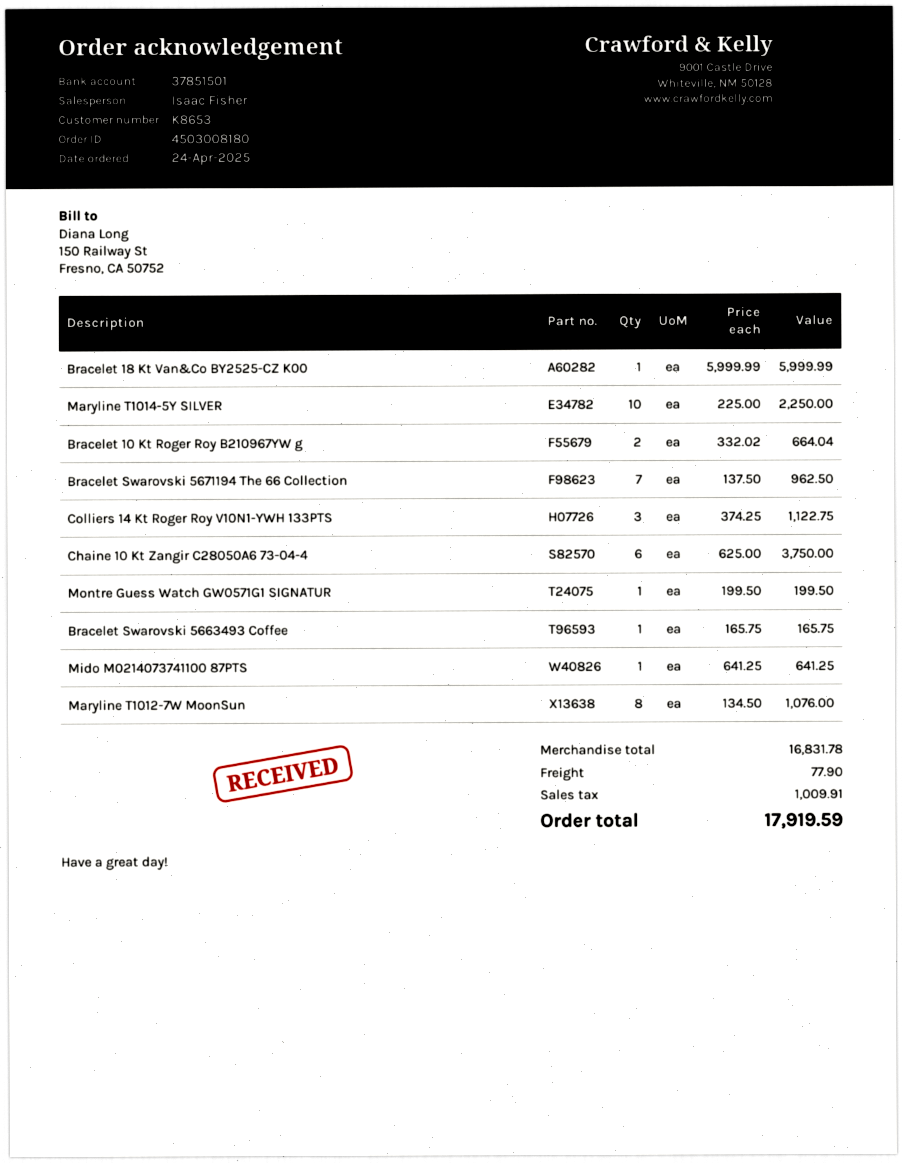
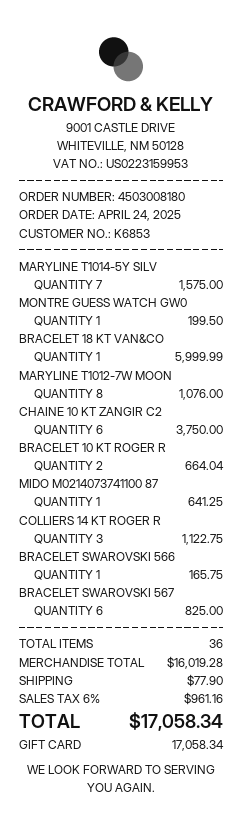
customer number: K8653 -> K6853
Maryline T1014-5Y SILVER: 10 for 2250.00 -> 7 for 1575.00
Bracelet Swarovski 5671194 The 66 Collection: 7 for 962.50 -> 6 for 825.00
subtotal: 16831.78 -> 16019.28
tax: 1009.91 -> 961.16
total: 17919.59 -> 17058.34

